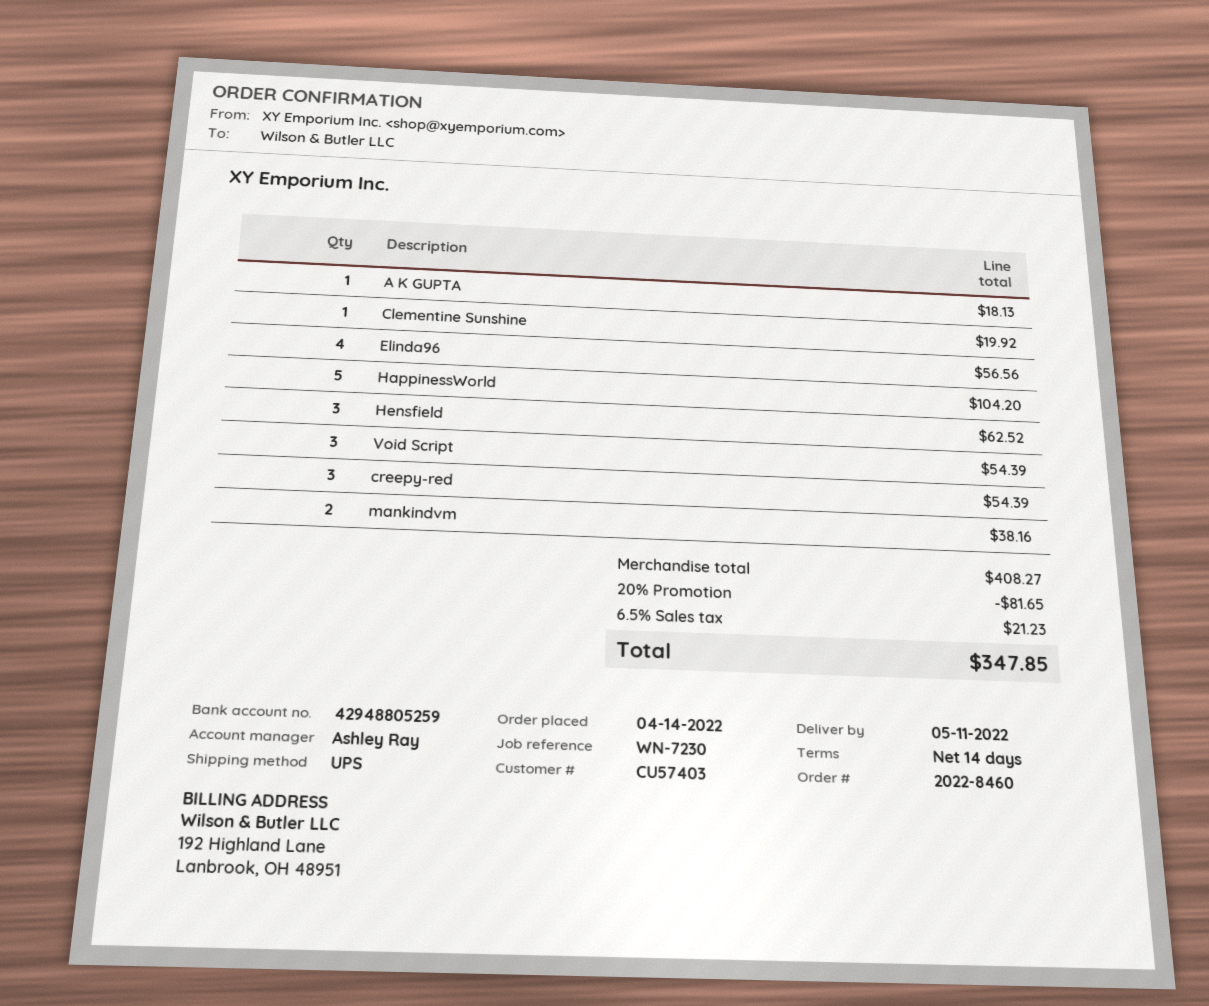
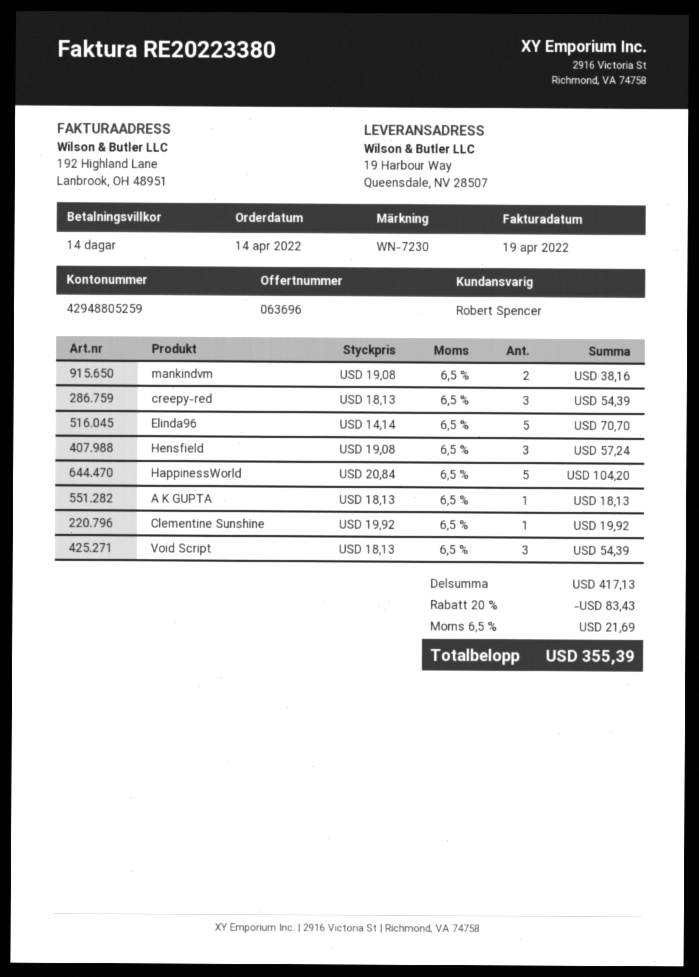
sales rep: Ashley Ray -> Robert Spencer
Elinda96: 4 for 56.56 -> 5 for 70.70
Hensfield: 3 for 62.52 -> 3 for 57.24
subtotal: 408.27 -> 417.13
discount: 20% = 81.65 -> 20% = 83.43
tax: 6.5% = 21.23 -> 6.5% = 21.69
total: 347.85 -> 355.39

